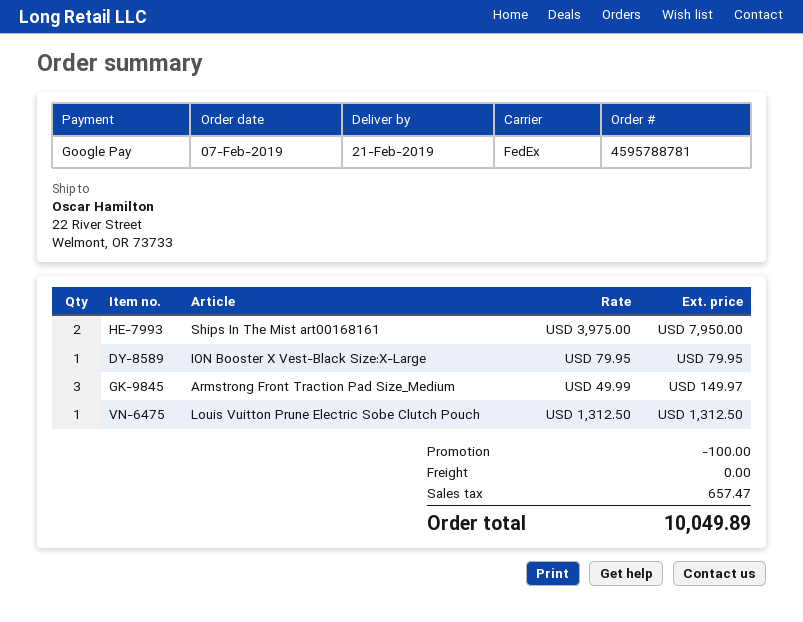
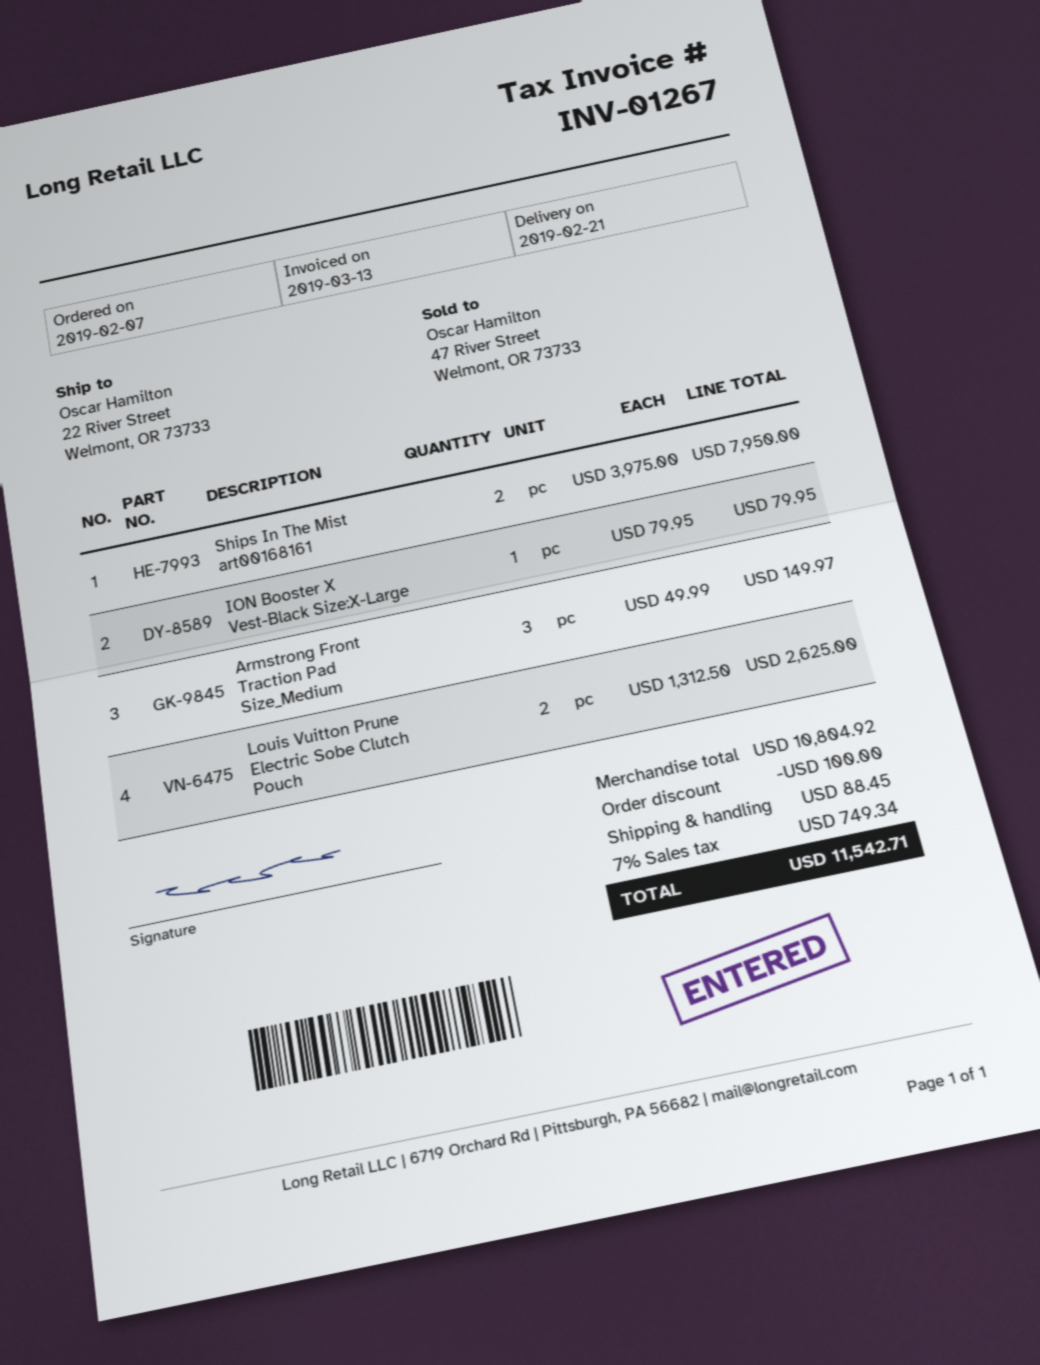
Louis Vuitton Prune Electric Sobe Clutch Pouch: 1 x 1312.50 = 1312.50 -> 2 x 1312.50 = 2625.00
shipping: 0.00 -> 88.45
tax: 657.47 -> 749.34
total: 10049.89 -> 11542.71

